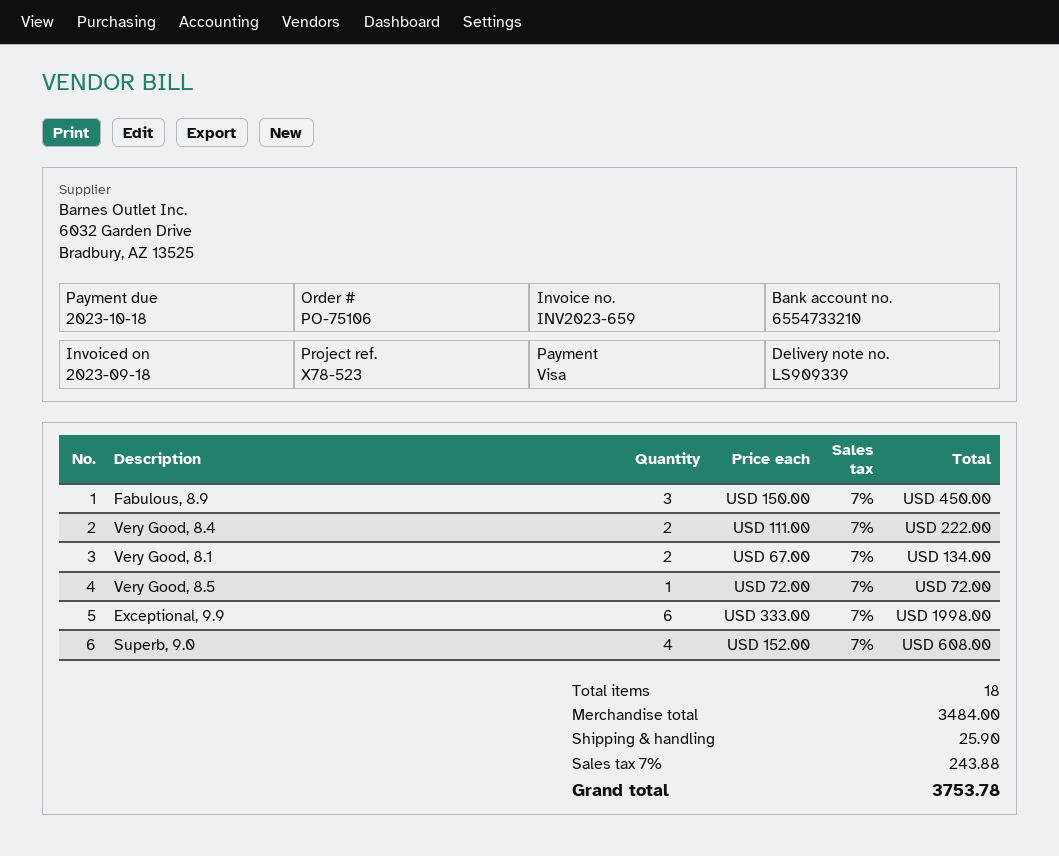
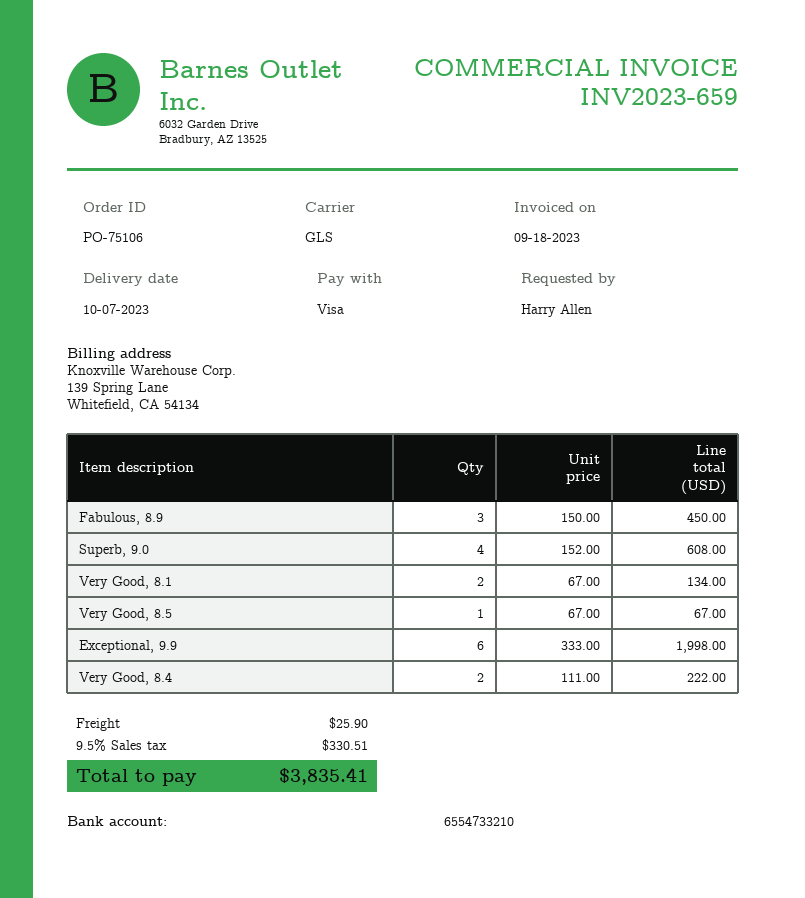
Very Good, 8.5: 1 x 72.00 = 72.00 -> 1 x 67.00 = 67.00
tax: 7% = 243.88 -> 9.5% = 330.51
total: 3753.78 -> 3835.41

